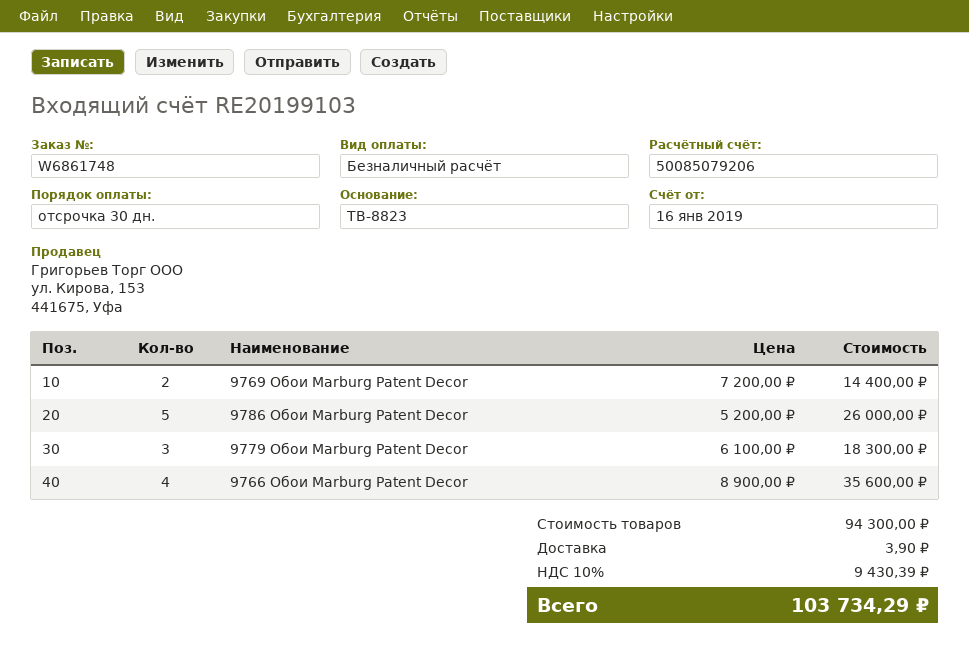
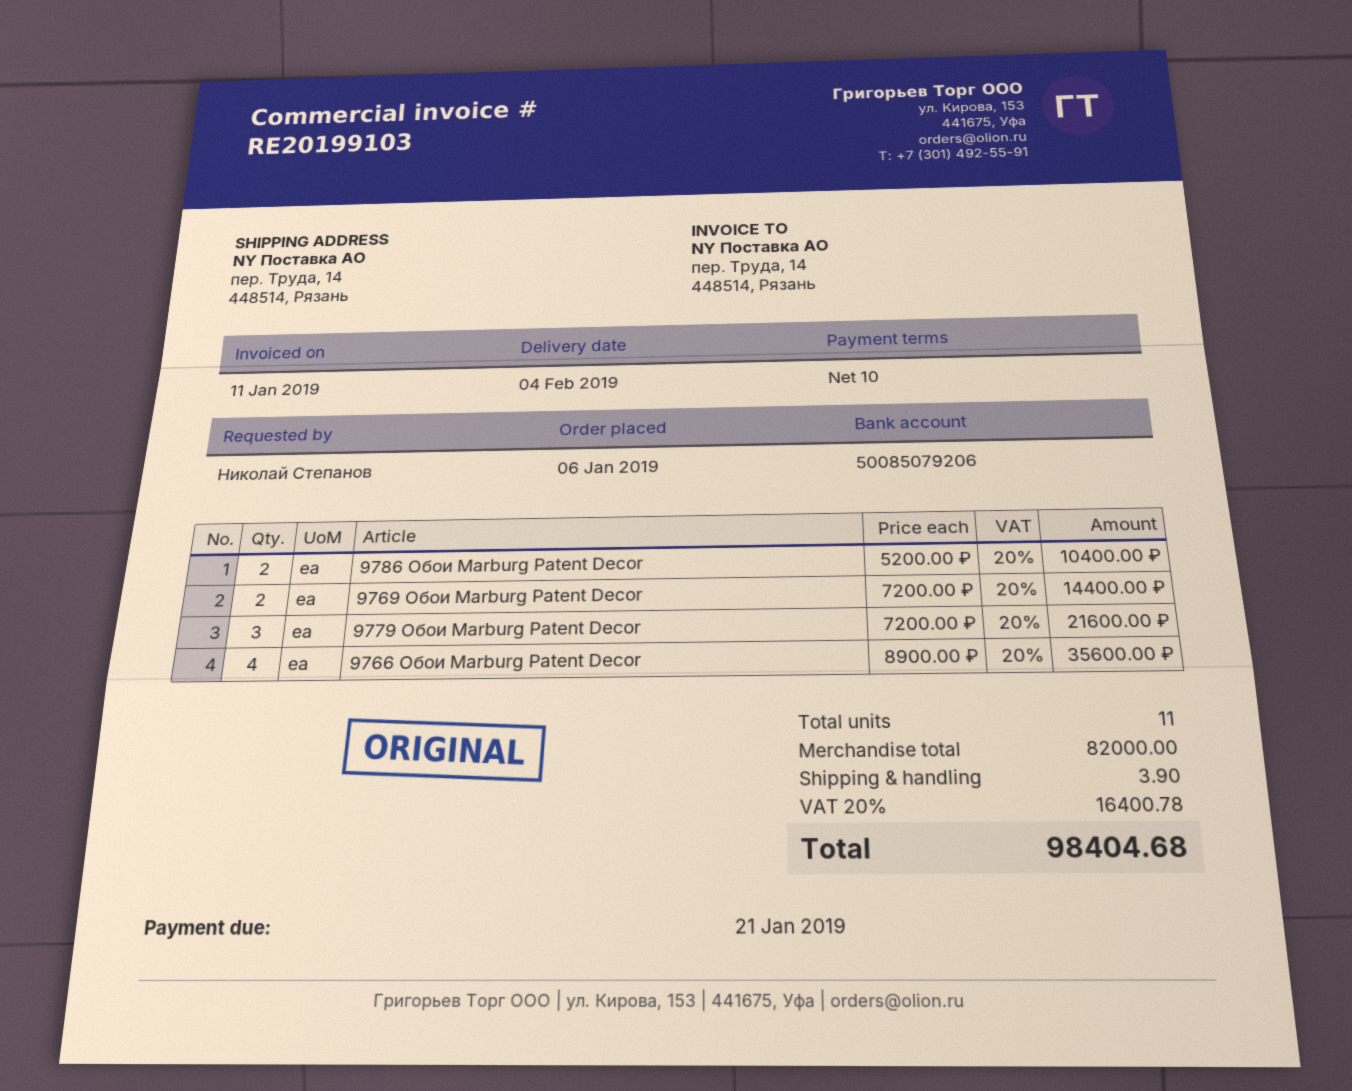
invoice date: 2019-01-16 -> 2019-01-11
payment terms: 30 days -> 10 days
9786 Обои Marburg Patent Decor: 5 x 5200.00 = 26000.00 -> 2 x 5200.00 = 10400.00
9779 Обои Marburg Patent Decor: 3 x 6100.00 = 18300.00 -> 3 x 7200.00 = 21600.00
subtotal: 94300.00 -> 82000.00
tax: 10% = 9430.39 -> 20% = 16400.78
total: 103734.29 -> 98404.68

